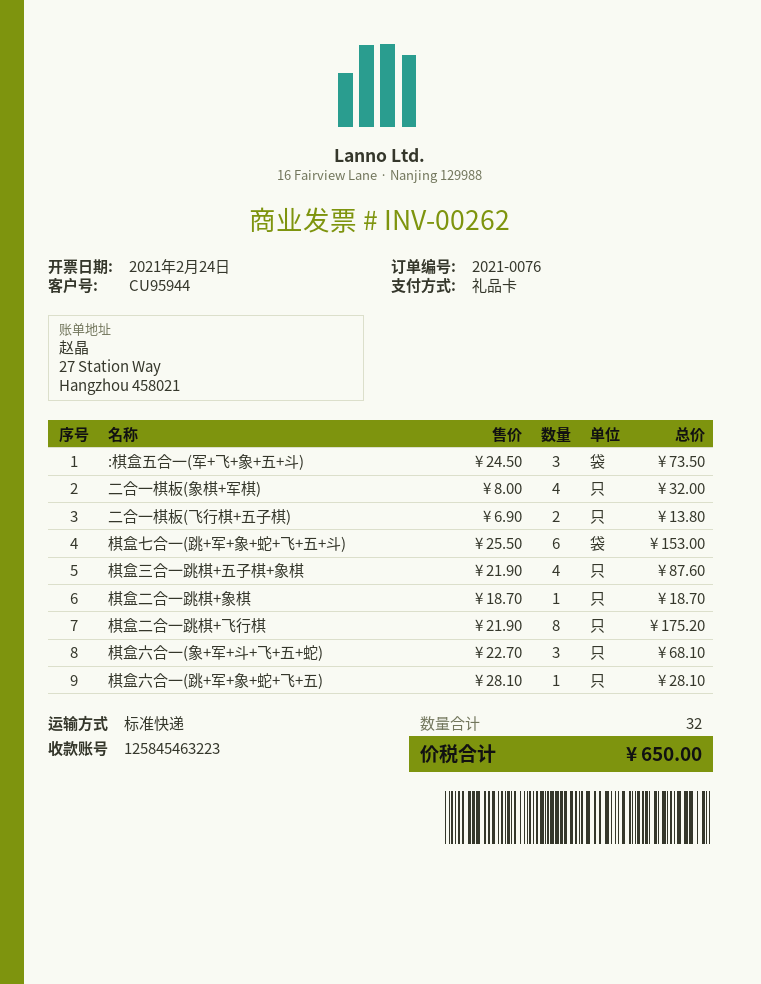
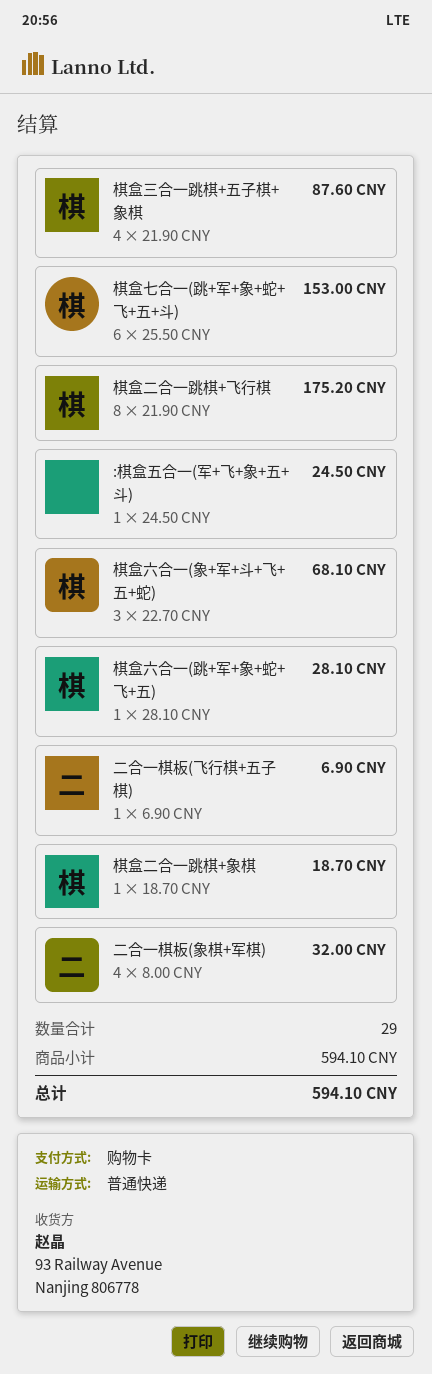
:棋盒五合一(军+飞+象+五+斗): 3 x 24.50 = 73.50 -> 1 x 24.50 = 24.50
二合一棋板(飞行棋+五子棋): 2 x 6.90 = 13.80 -> 1 x 6.90 = 6.90
total quantity: 32 -> 29
total: 650.00 -> 594.10

